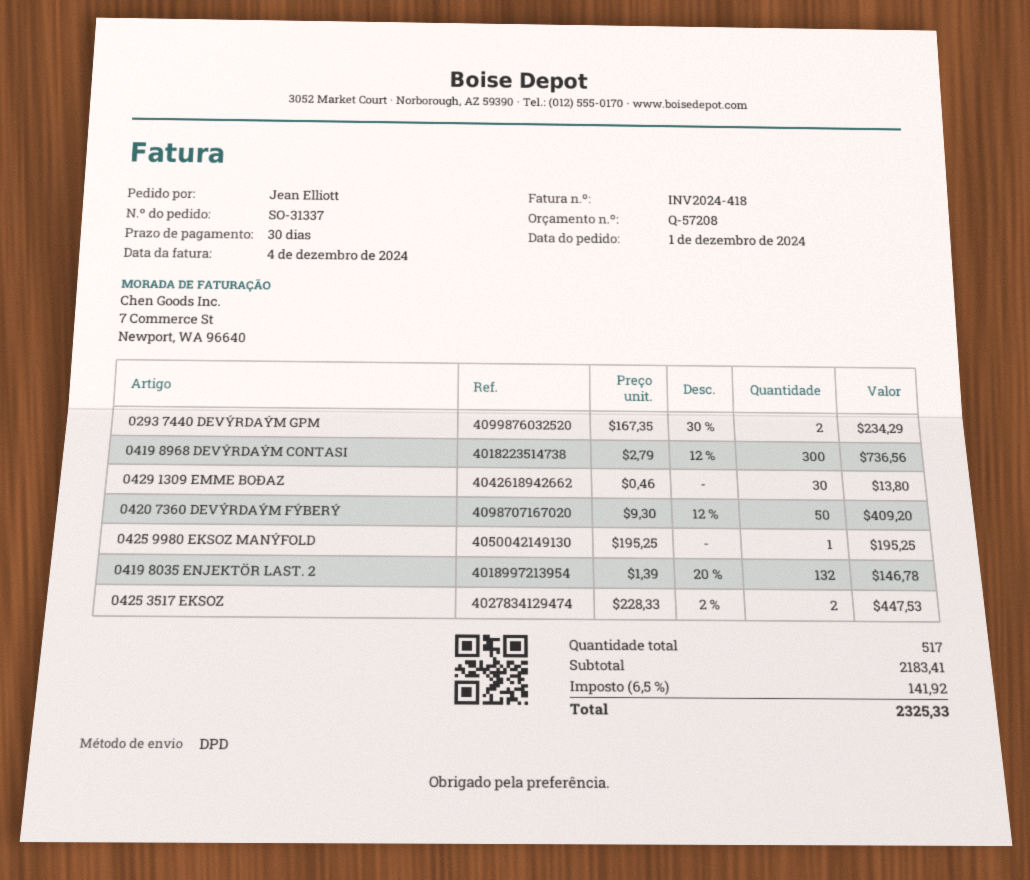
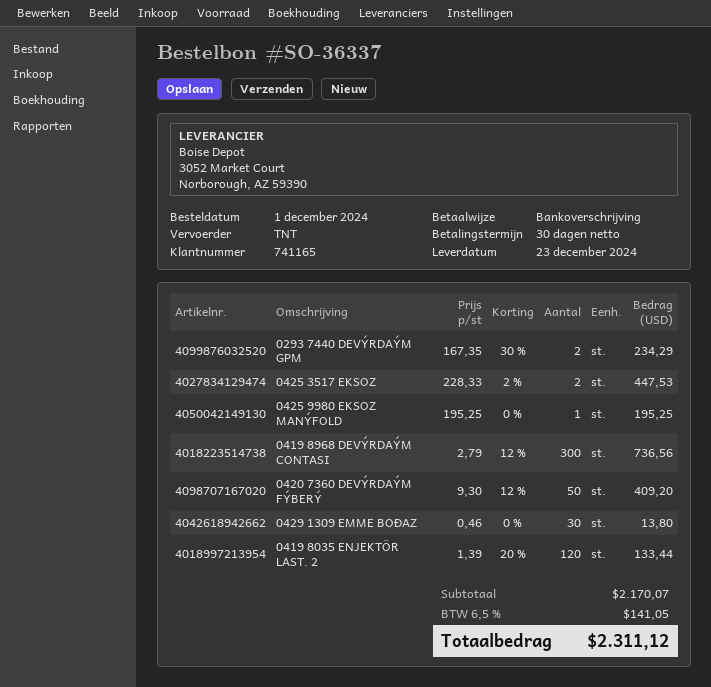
order number: SO-31337 -> SO-36337
shipping method: DPD -> TNT
0419 8035 ENJEKTÖR LAST. 2: 132 x 1.39 - 20% = 146.78 -> 120 x 1.39 - 20% = 133.44
subtotal: 2183.41 -> 2170.07
tax: 6.5% = 141.92 -> 6.5% = 141.05
total: 2325.33 -> 2311.12

